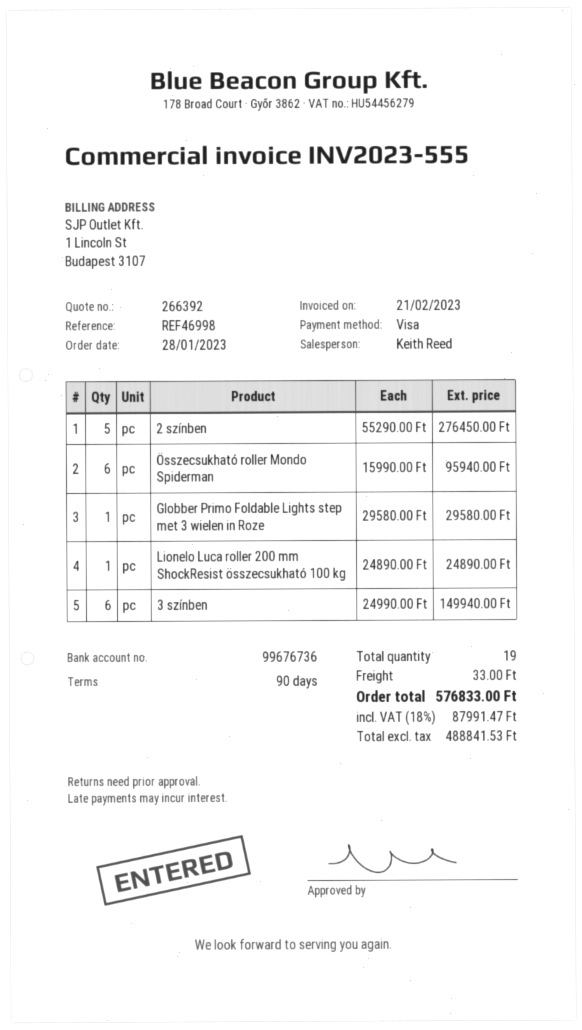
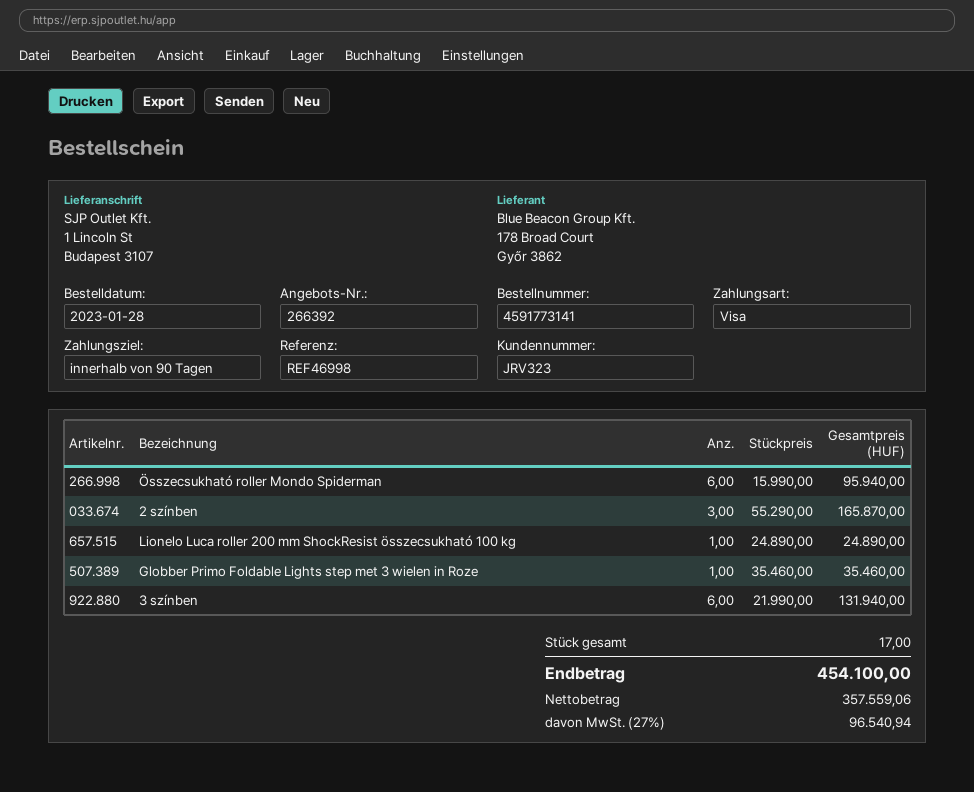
2 színben: 5 x 55290.00 = 276450.00 -> 3 x 55290.00 = 165870.00
Globber Primo Foldable Lights step met 3 wielen in Roze: 1 x 29580.00 = 29580.00 -> 1 x 35460.00 = 35460.00
3 színben: 6 x 24990.00 = 149940.00 -> 6 x 21990.00 = 131940.00
total quantity: 19 -> 17
shipping: 33.00 -> none
net: 488841.53 -> 357559.06
tax: 18% = 87991.47 -> 27% = 96540.94
total: 576833.00 -> 454100.00

